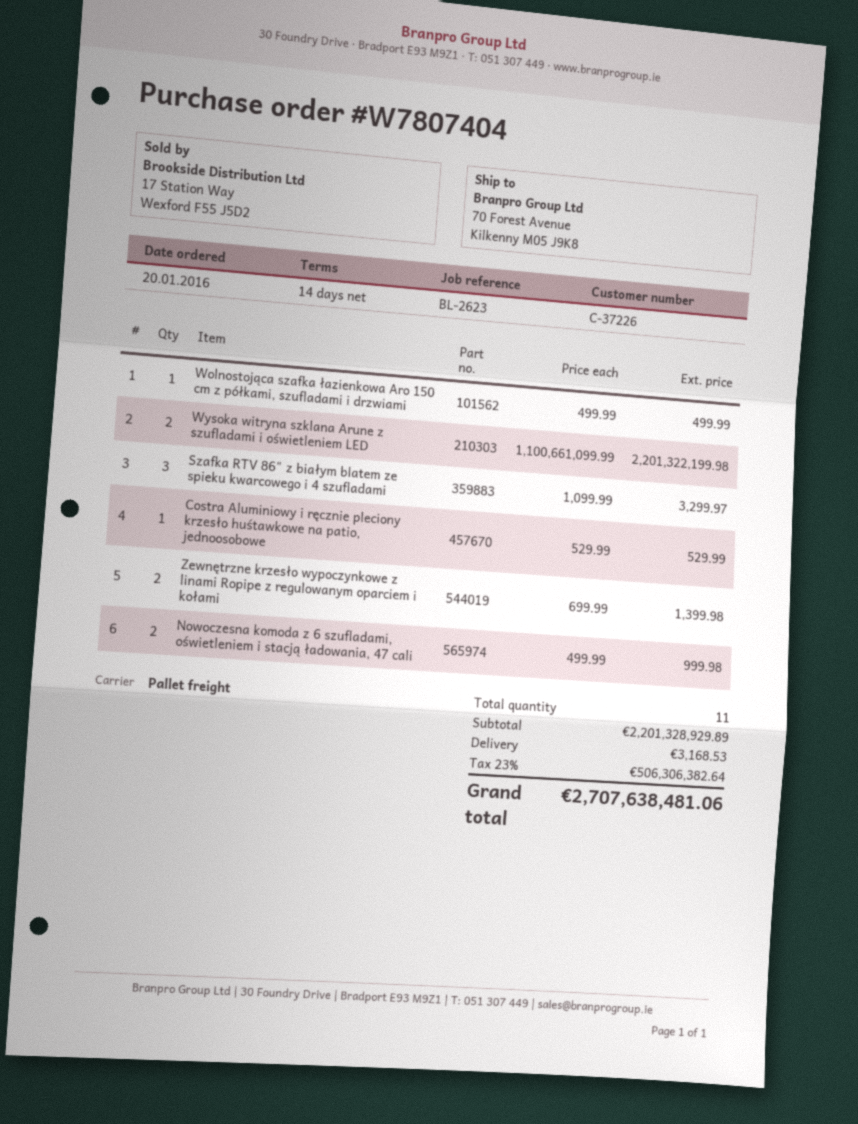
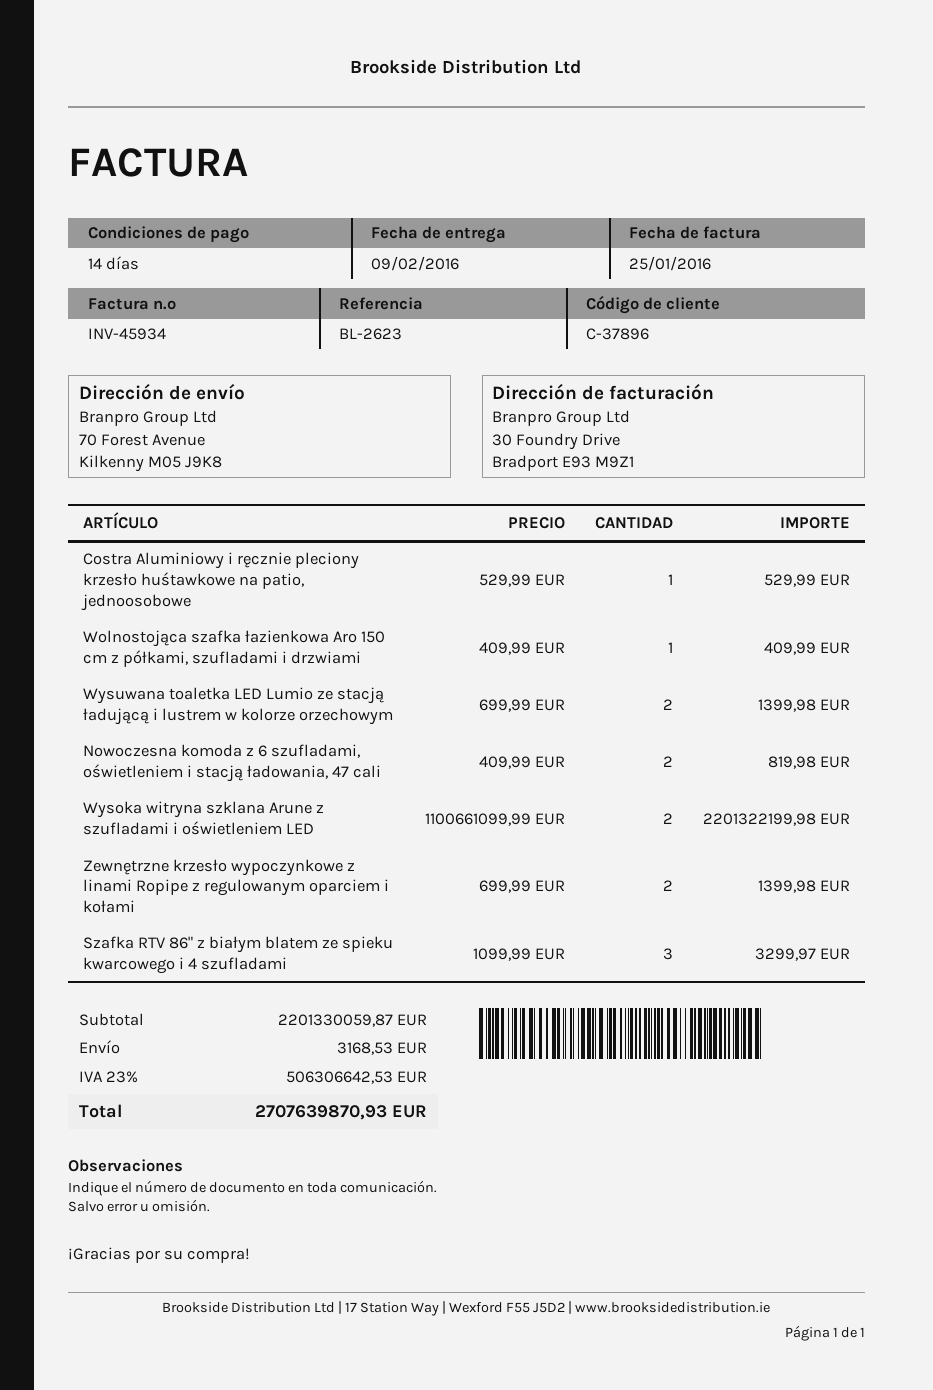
customer number: C-37226 -> C-37896
Wolnostojąca szafka łazienkowa Aro 150 cm z półkami, szufladami i drzwiami: 1 x 499.99 = 499.99 -> 1 x 409.99 = 409.99
Nowoczesna komoda z 6 szufladami, oświetleniem i stacją ładowania, 47 cali: 2 x 499.99 = 999.98 -> 2 x 409.99 = 819.98
Wysuwana toaletka LED Lumio ze stacją ładującą i lustrem w kolorze orzechowym: none -> 2 x 699.99 = 1399.98
subtotal: 2201328929.89 -> 2201330059.87
tax: 23% = 506306382.64 -> 23% = 506306642.53
total: 2707638481.06 -> 2707639870.93

